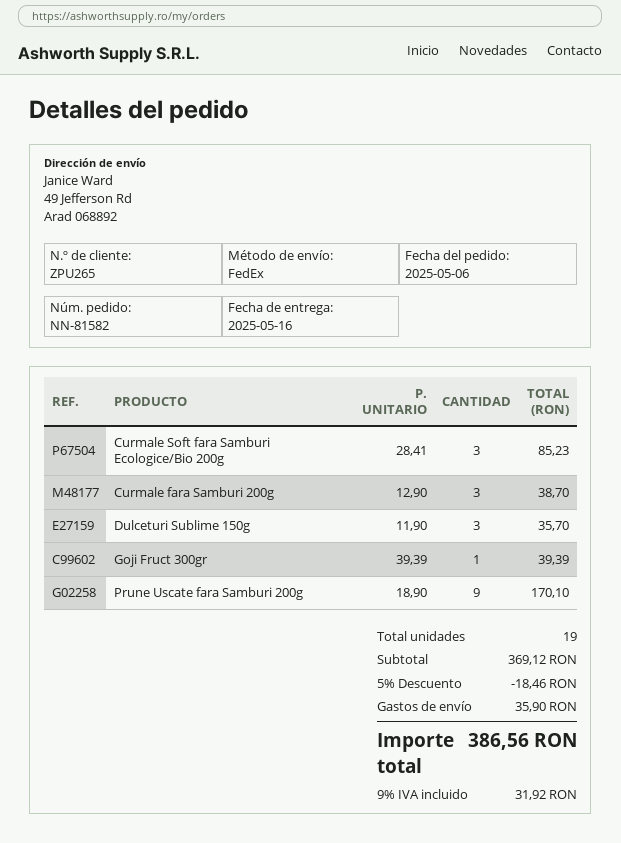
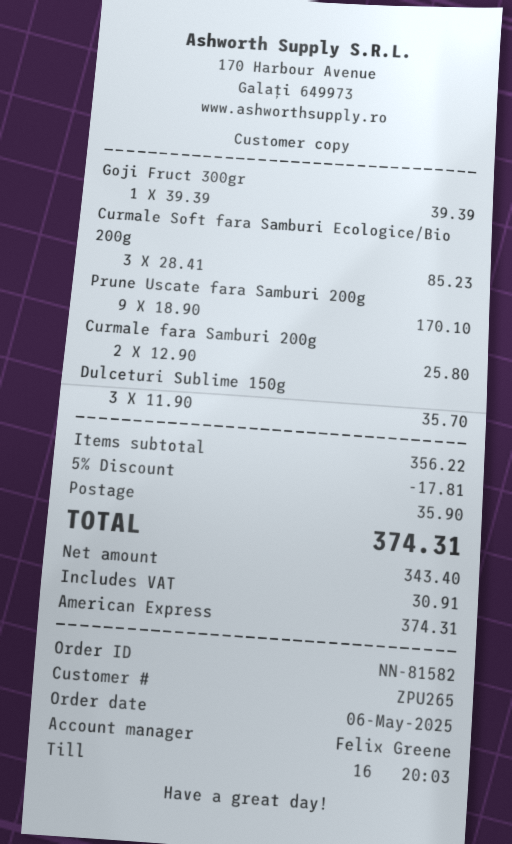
Curmale fara Samburi 200g: 3 x 12.90 = 38.70 -> 2 x 12.90 = 25.80
subtotal: 369.12 -> 356.22
discount: 5% = 18.46 -> 5% = 17.81
tax: 31.92 -> 30.91
total: 386.56 -> 374.31

